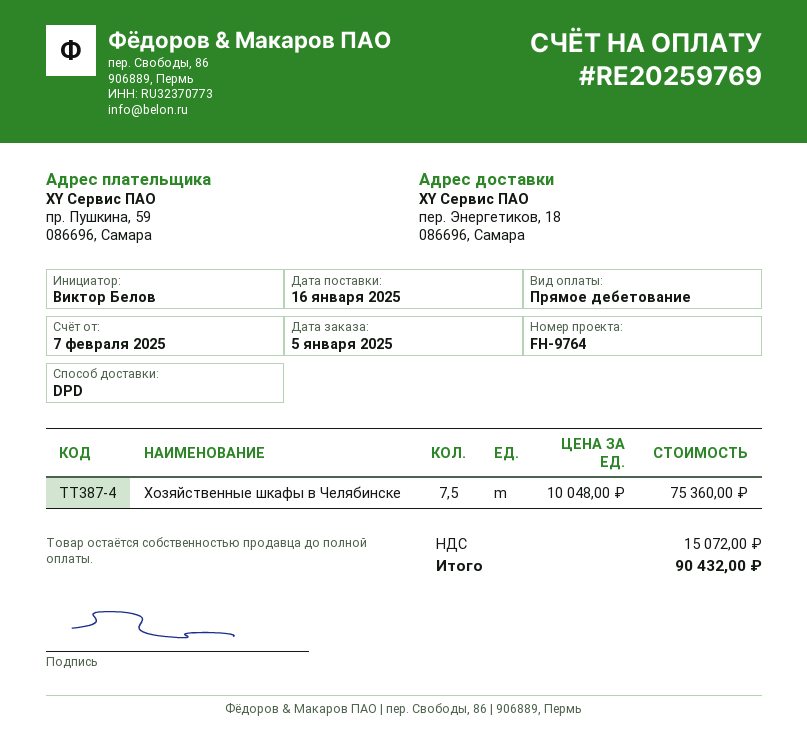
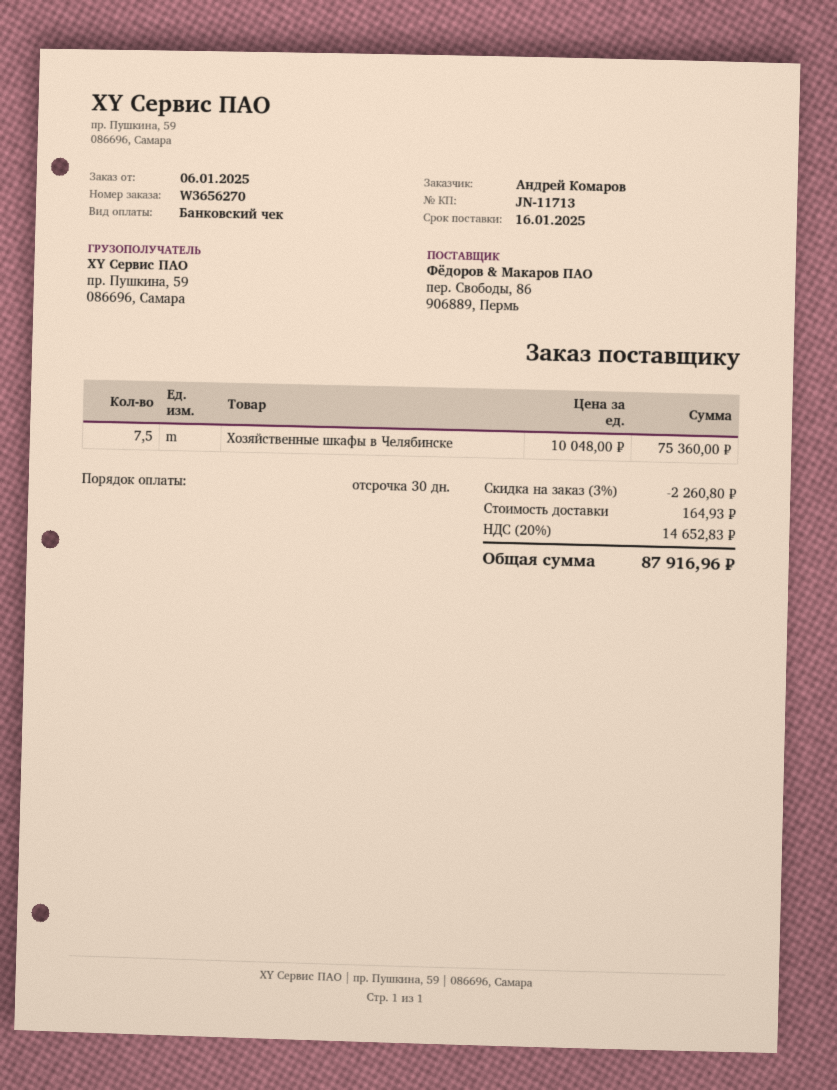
order date: 2025-01-05 -> 2025-01-06
ordered by: Виктор Белов -> Андрей Комаров
payment method: direct debit -> cheque
ship to: пер. Энергетиков, 18, 086696, Самара -> пр. Пушкина, 59, 086696, Самара
discount: none -> 3% = 2260.80
shipping: none -> 164.93
tax: 15072.00 -> 14652.83
total: 90432.00 -> 87916.96

